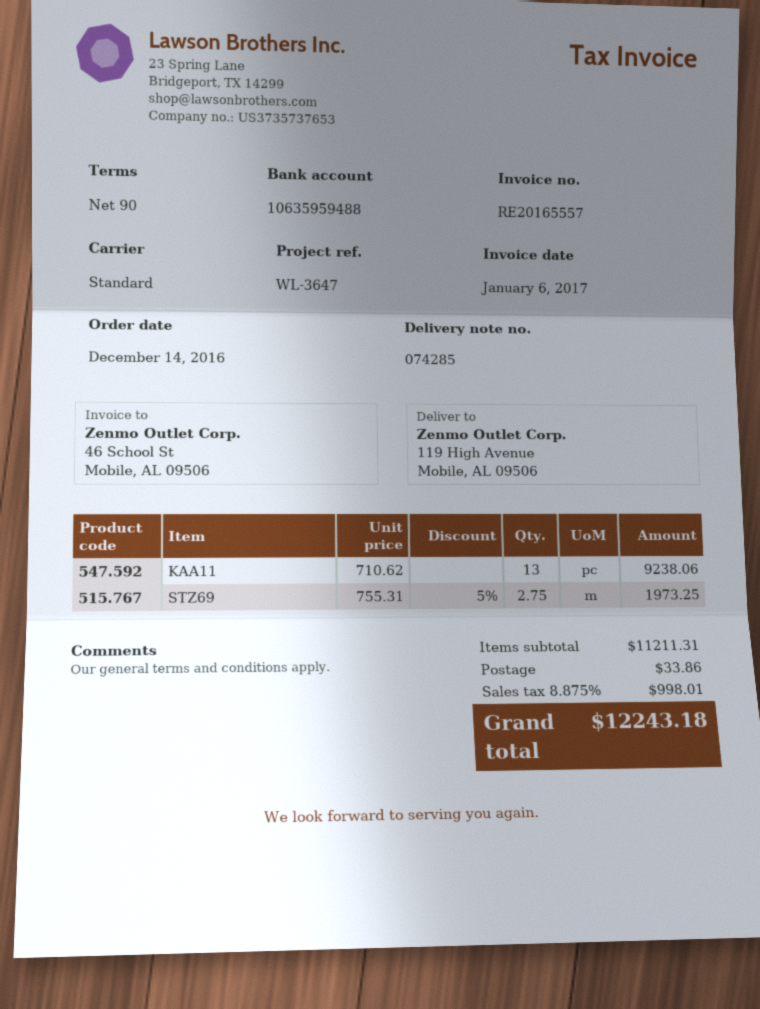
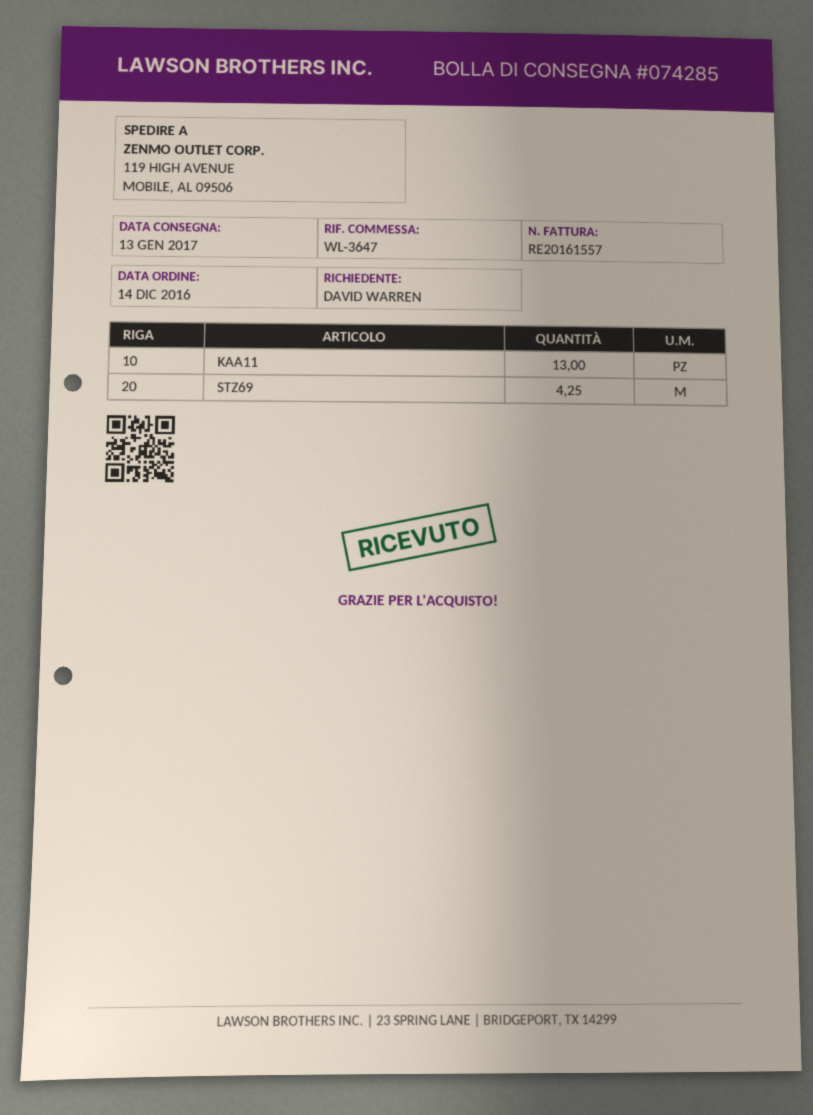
invoice number: RE20165557 -> RE20161557
STZ69: 2.75 -> 4.25

